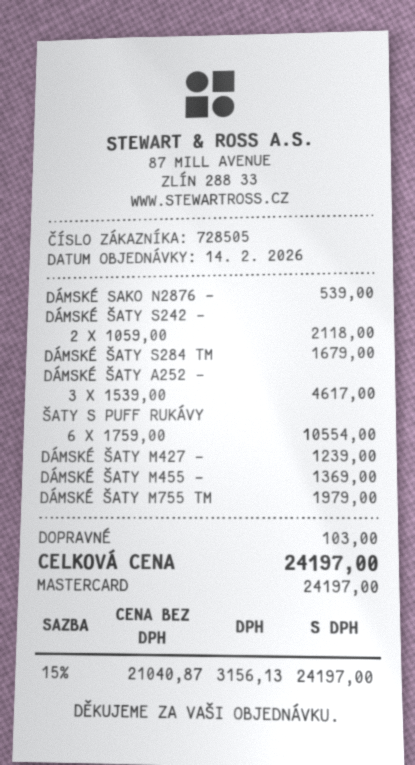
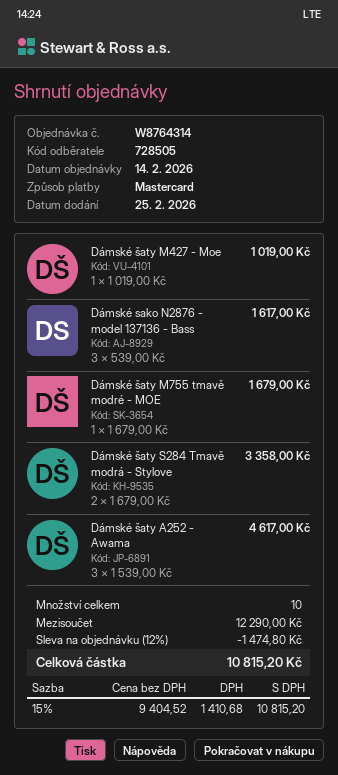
DÁMSKÉ SAKO N2876 -: 1 x 539.00 = 539.00 -> 3 x 539.00 = 1617.00
DÁMSKÉ ŠATY S242 -: 2 x 1059.00 = 2118.00 -> none
DÁMSKÉ ŠATY S284 TM: 1 x 1679.00 = 1679.00 -> 2 x 1679.00 = 3358.00
ŠATY S PUFF RUKÁVY: 6 x 1759.00 = 10554.00 -> none
DÁMSKÉ ŠATY M427 -: 1 x 1239.00 = 1239.00 -> 1 x 1019.00 = 1019.00
DÁMSKÉ ŠATY M455 -: 1 x 1369.00 = 1369.00 -> none
DÁMSKÉ ŠATY M755 TM: 1 x 1979.00 = 1979.00 -> 1 x 1679.00 = 1679.00
discount: none -> 12% = 1474.80
shipping: 103.00 -> none
net: 21040.87 -> 9404.52
tax: 15% = 3156.13 -> 15% = 1410.68
total: 24197.00 -> 10815.20

